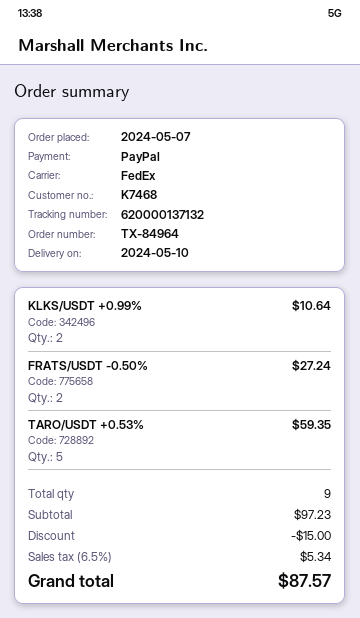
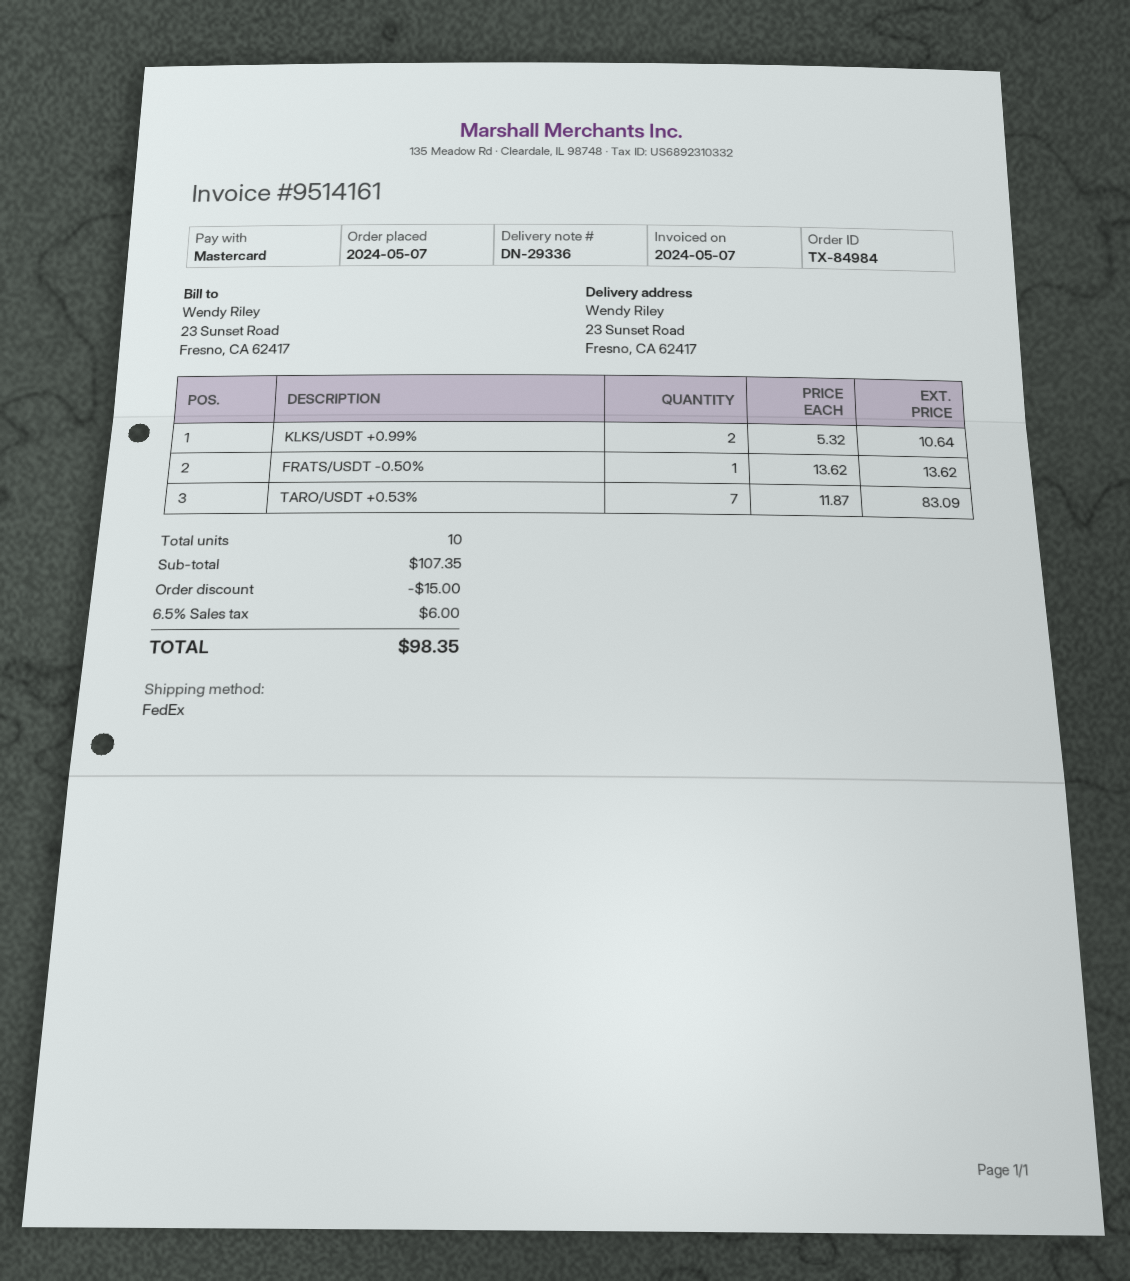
order number: TX-84964 -> TX-84984
payment method: PayPal -> Mastercard
FRATS/USDT -0.50%: 2 for 27.24 -> 1 for 13.62
TARO/USDT +0.53%: 5 for 59.35 -> 7 for 83.09
total quantity: 9 -> 10
subtotal: 97.23 -> 107.35
tax: 6.5% = 5.34 -> 6.5% = 6.00
total: 87.57 -> 98.35

